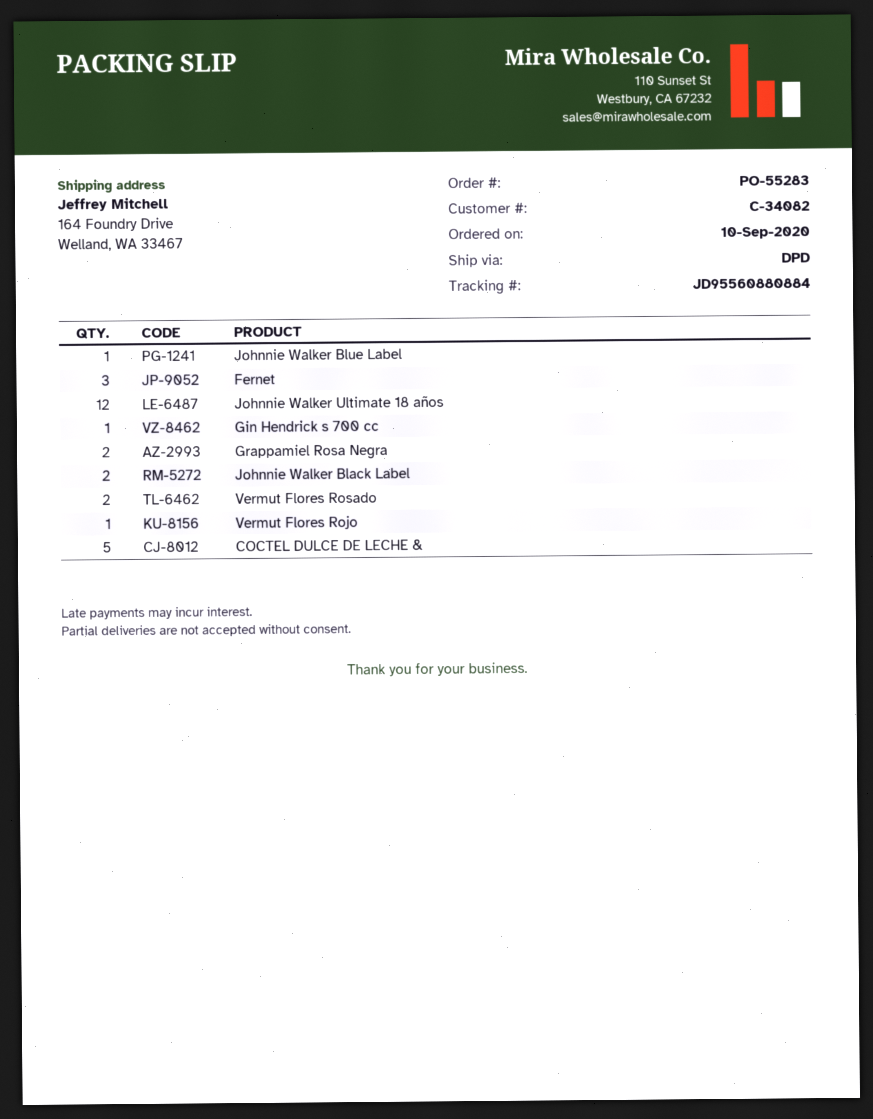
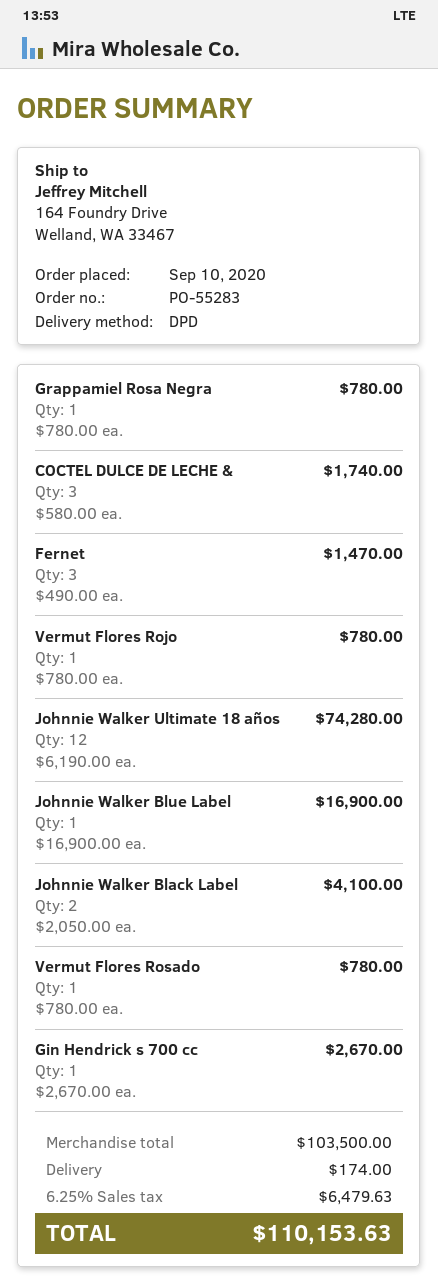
Grappamiel Rosa Negra: 2 -> 1
Vermut Flores Rosado: 2 -> 1
COCTEL DULCE DE LECHE &: 5 -> 3

